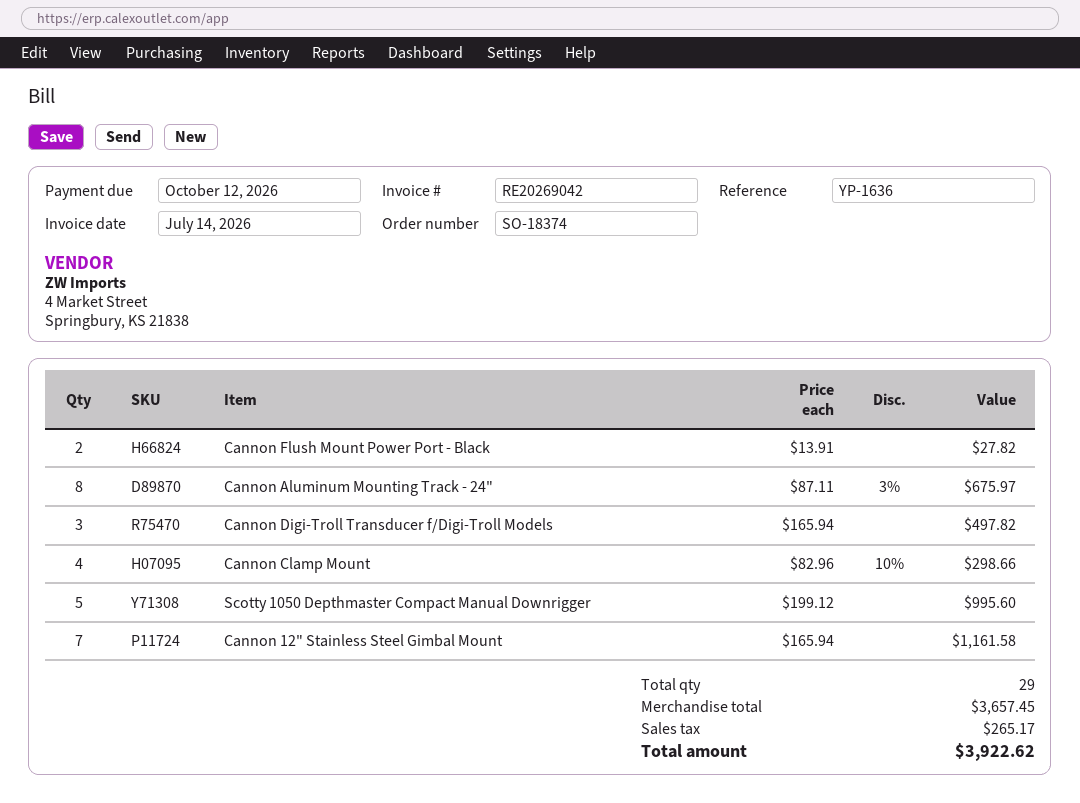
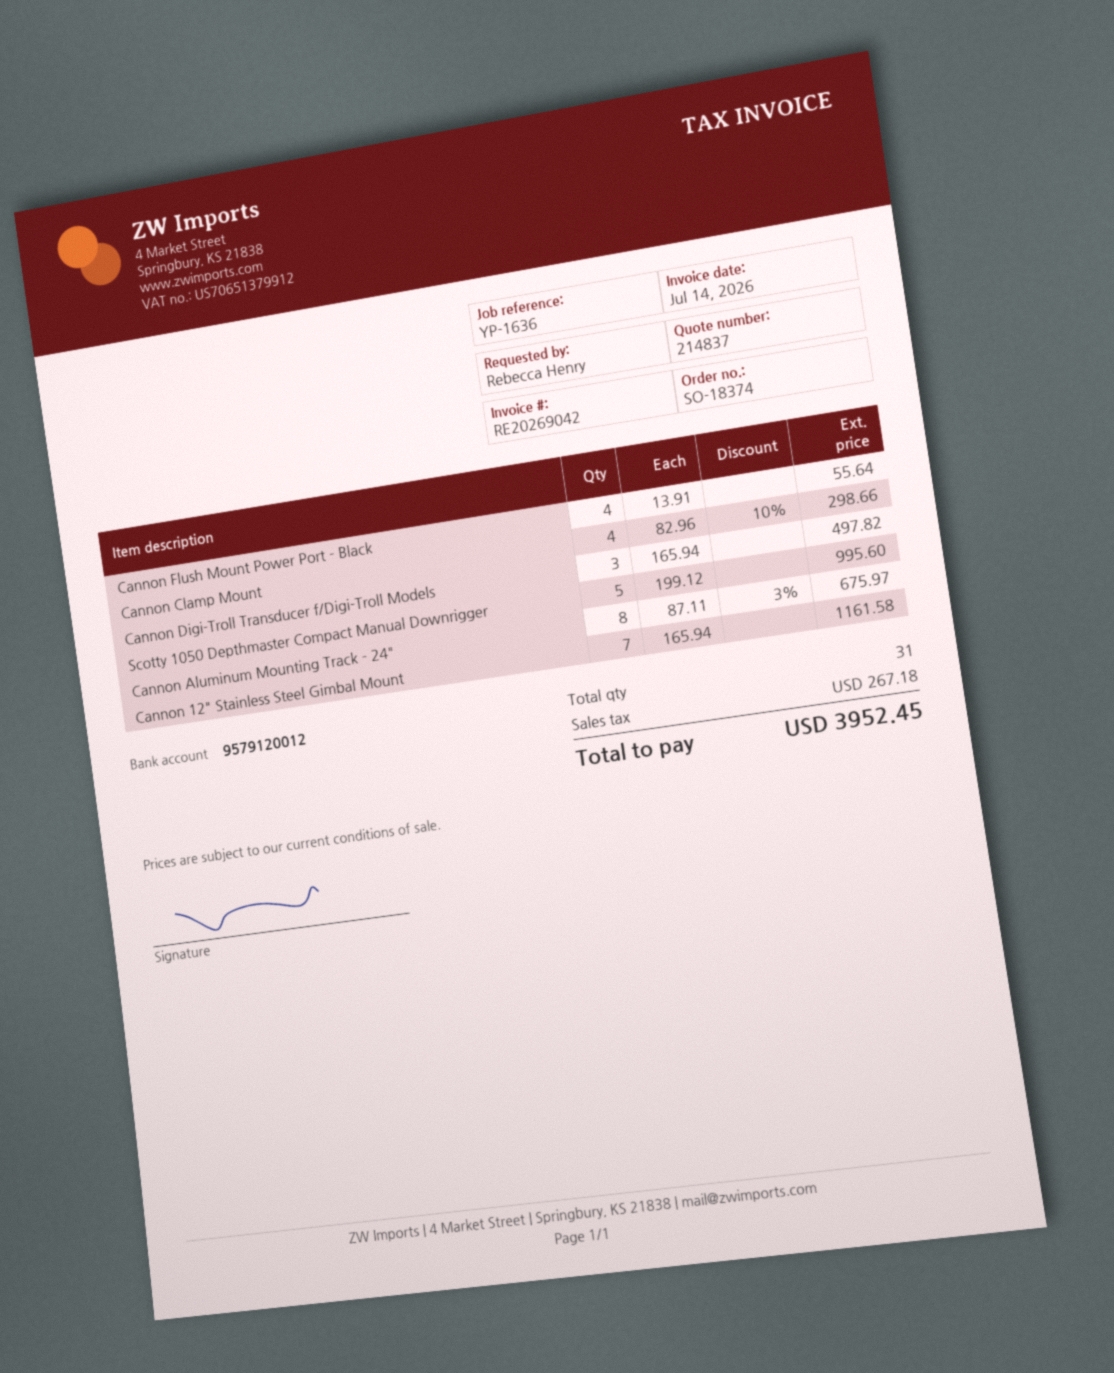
Cannon Flush Mount Power Port - Black: 2 x 13.91 = 27.82 -> 4 x 13.91 = 55.64
total quantity: 29 -> 31
tax: 265.17 -> 267.18
total: 3922.62 -> 3952.45

